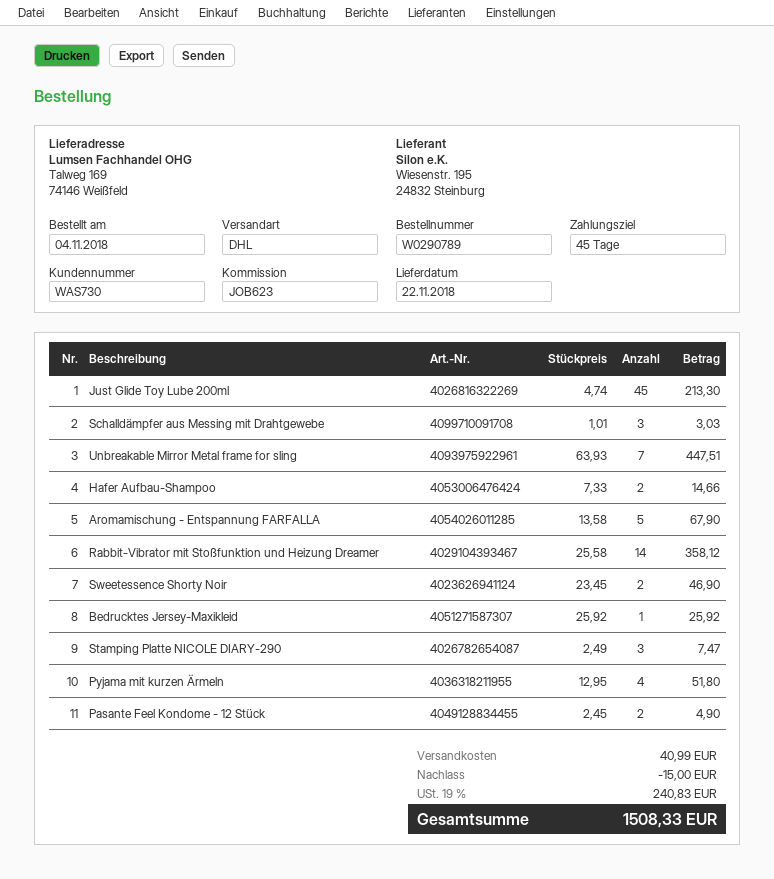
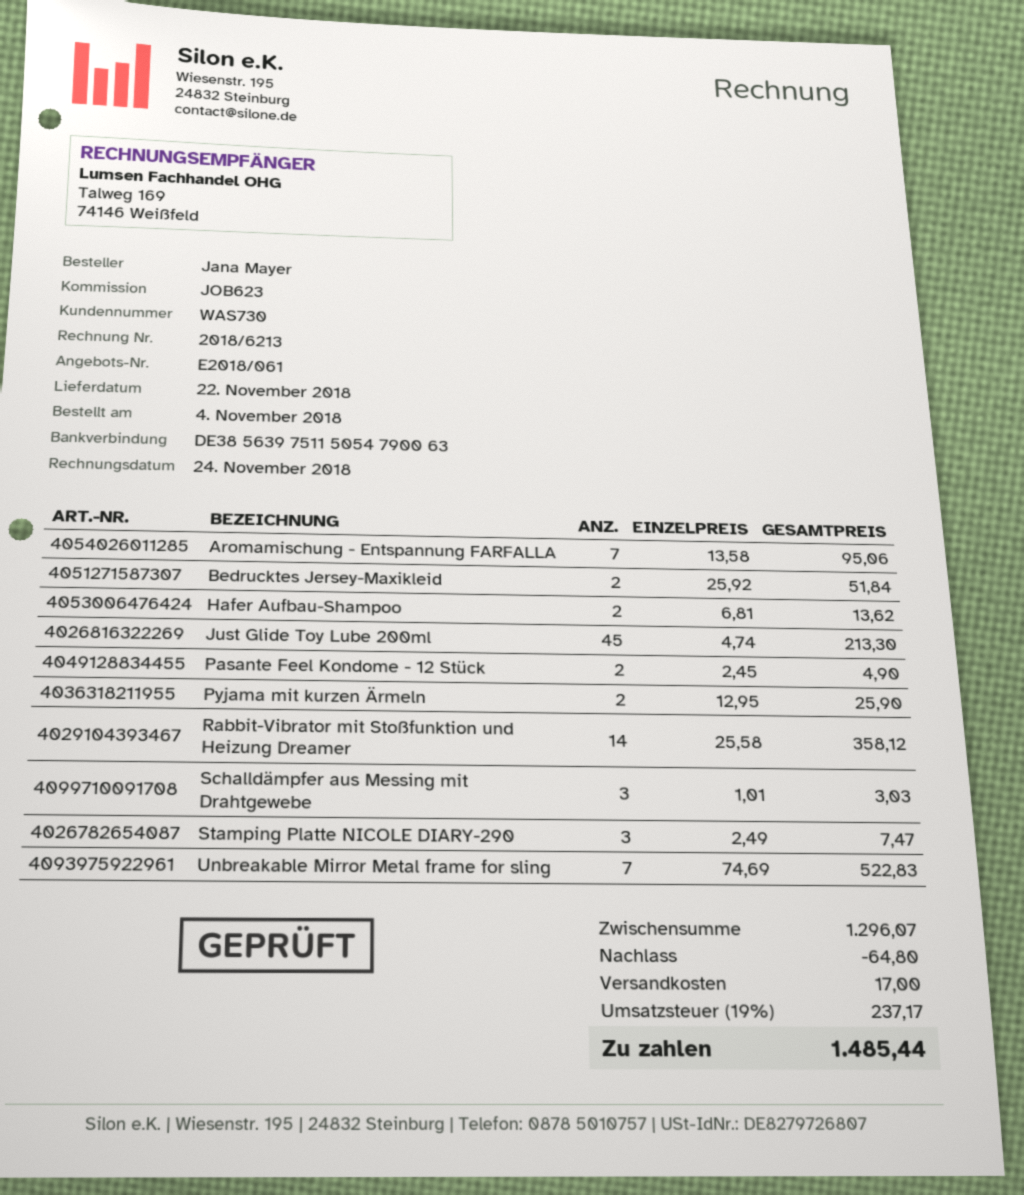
Unbreakable Mirror Metal frame for sling: 7 x 63.93 = 447.51 -> 7 x 74.69 = 522.83
Hafer Aufbau-Shampoo: 2 x 7.33 = 14.66 -> 2 x 6.81 = 13.62
Aromamischung - Entspannung FARFALLA: 5 x 13.58 = 67.90 -> 7 x 13.58 = 95.06
Sweetessence Shorty Noir: 2 x 23.45 = 46.90 -> none
Bedrucktes Jersey-Maxikleid: 1 x 25.92 = 25.92 -> 2 x 25.92 = 51.84
Pyjama mit kurzen Ärmeln: 4 x 12.95 = 51.80 -> 2 x 12.95 = 25.90
discount: 15.00 -> 64.80
shipping: 40.99 -> 17.00
tax: 19% = 240.83 -> 19% = 237.17
total: 1508.33 -> 1485.44

